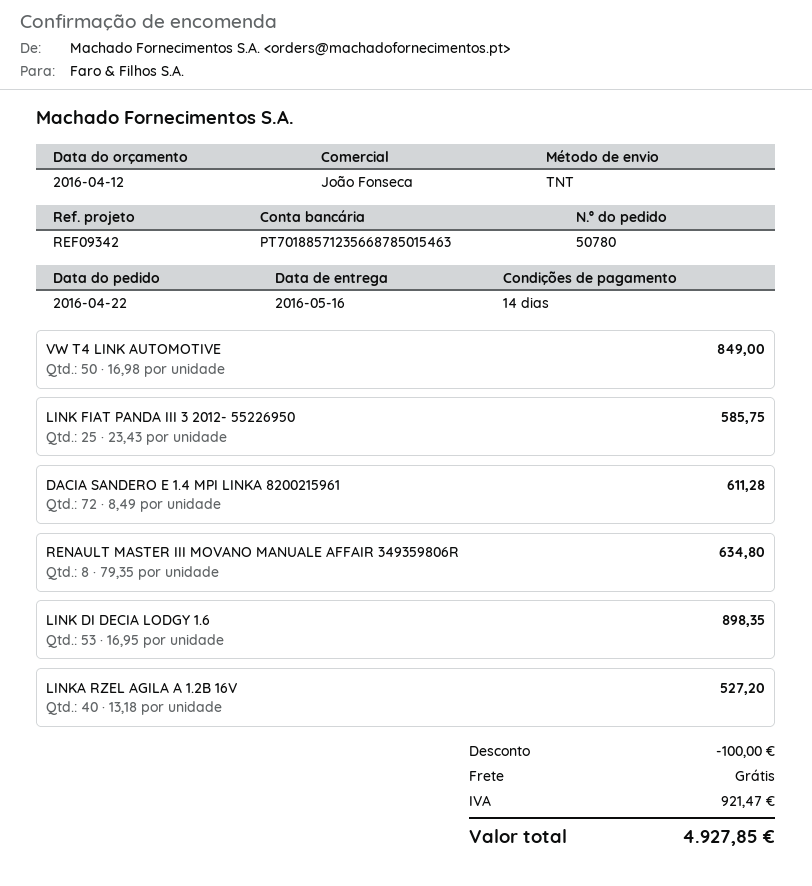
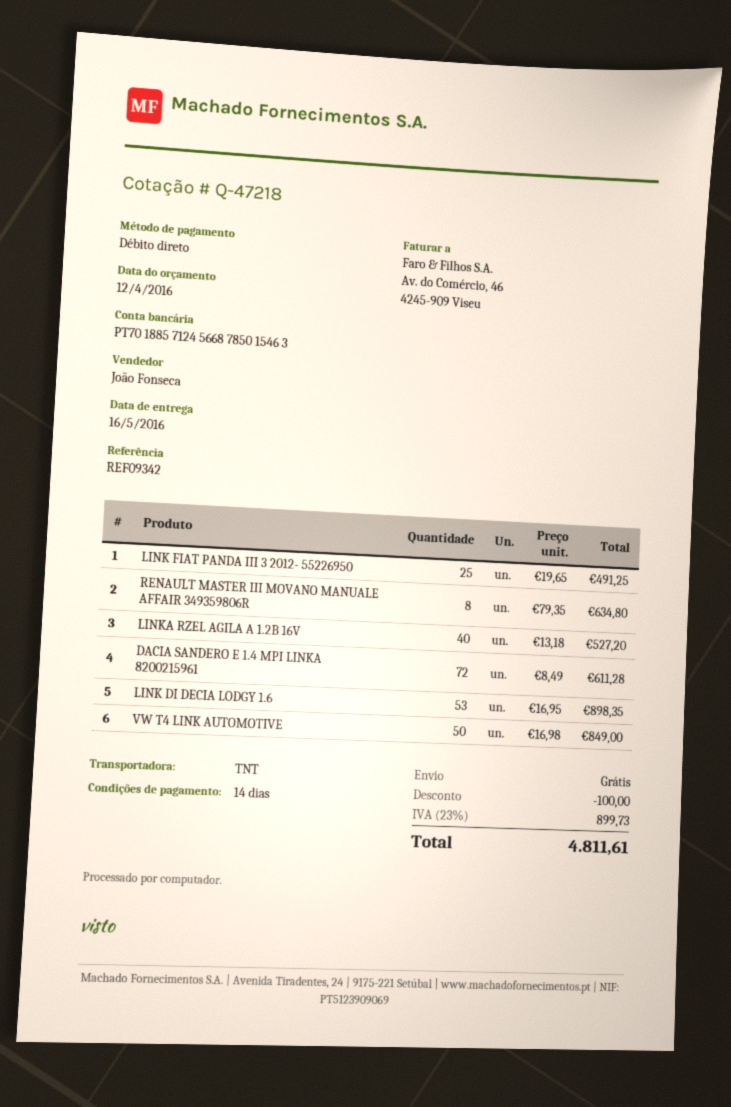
bank account: PT70188571235668785015463 -> PT70188571245668785015463
LINK FIAT PANDA III 3 2012- 55226950: 25 x 23.43 = 585.75 -> 25 x 19.65 = 491.25
tax: 921.47 -> 899.73
total: 4927.85 -> 4811.61

